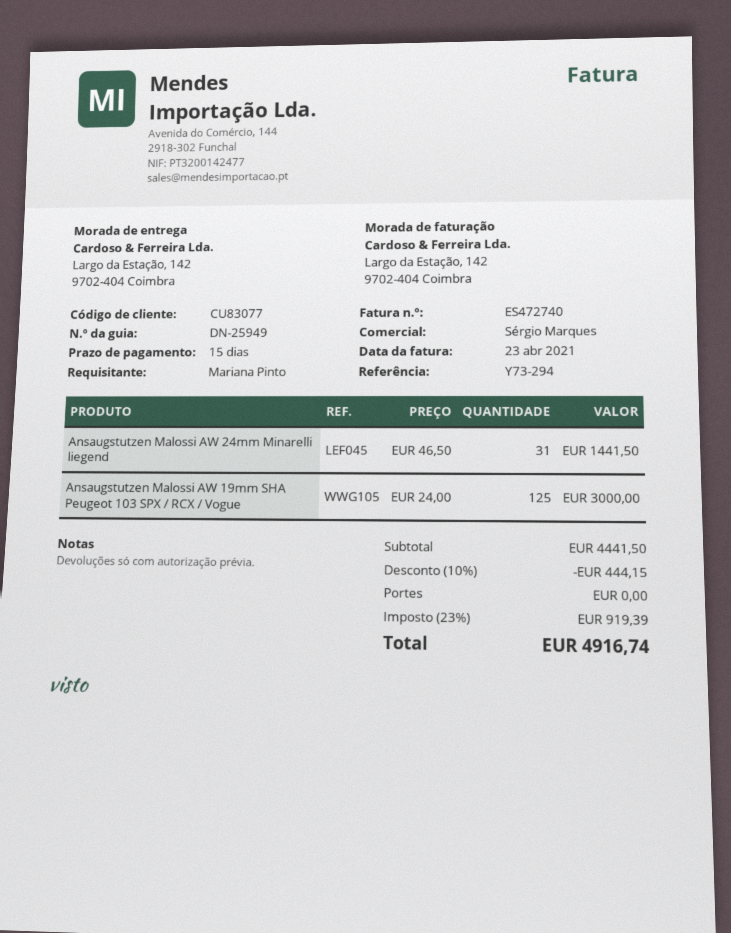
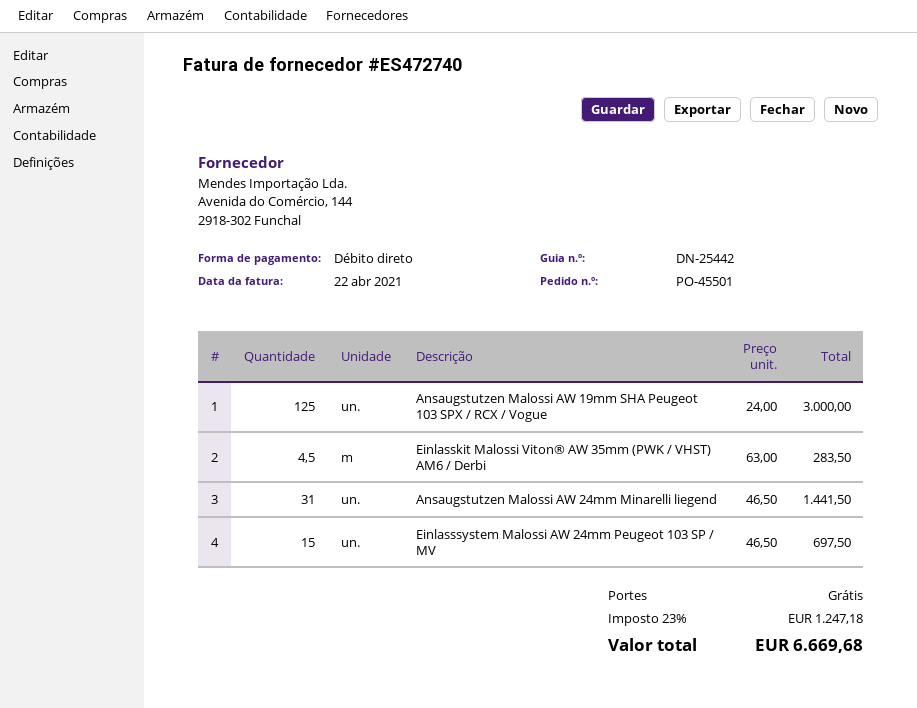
delivery note number: DN-25949 -> DN-25442
invoice date: 2021-04-23 -> 2021-04-22
Einlasskit Malossi Viton® AW 35mm (PWK / VHST) AM6 / Derbi: none -> 4.5 x 63.00 = 283.50
Einlasssystem Malossi AW 24mm Peugeot 103 SP / MV: none -> 15 x 46.50 = 697.50
discount: 10% = 444.15 -> none
tax: 23% = 919.39 -> 23% = 1247.18
total: 4916.74 -> 6669.68

